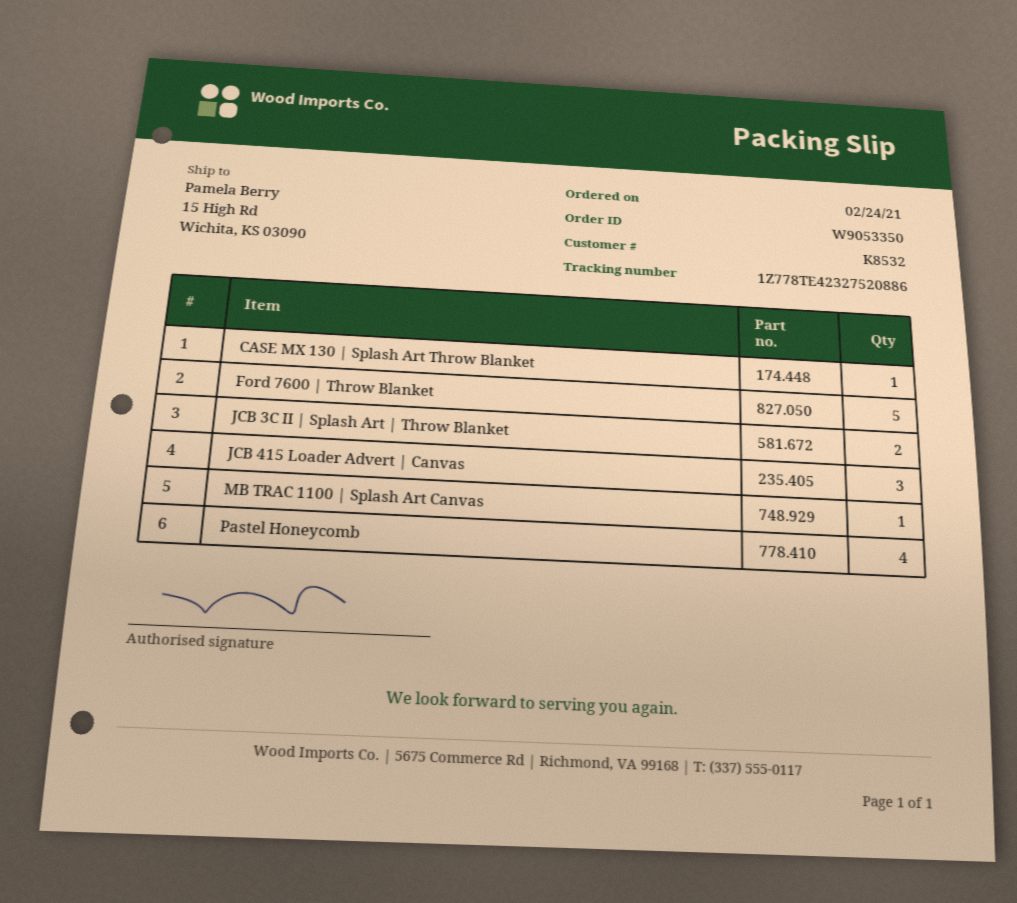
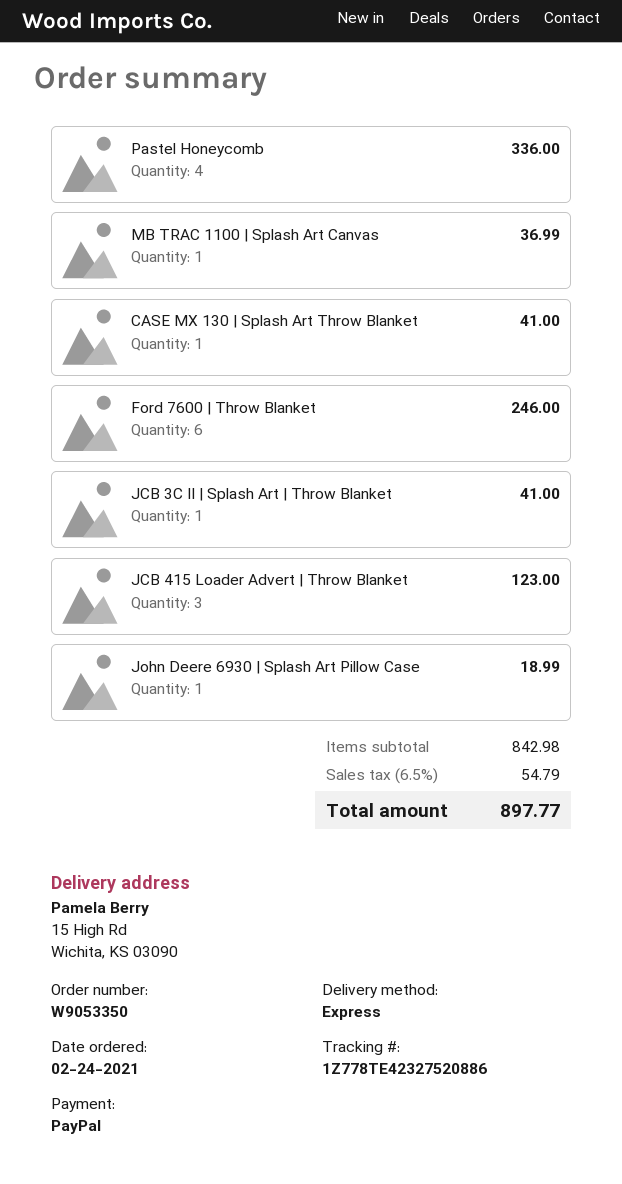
Ford 7600 | Throw Blanket: 5 -> 6
JCB 3C II | Splash Art | Throw Blanket: 2 -> 1
JCB 415 Loader Advert | Canvas: 3 -> none
JCB 415 Loader Advert | Throw Blanket: none -> 3
John Deere 6930 | Splash Art Pillow Case: none -> 1

